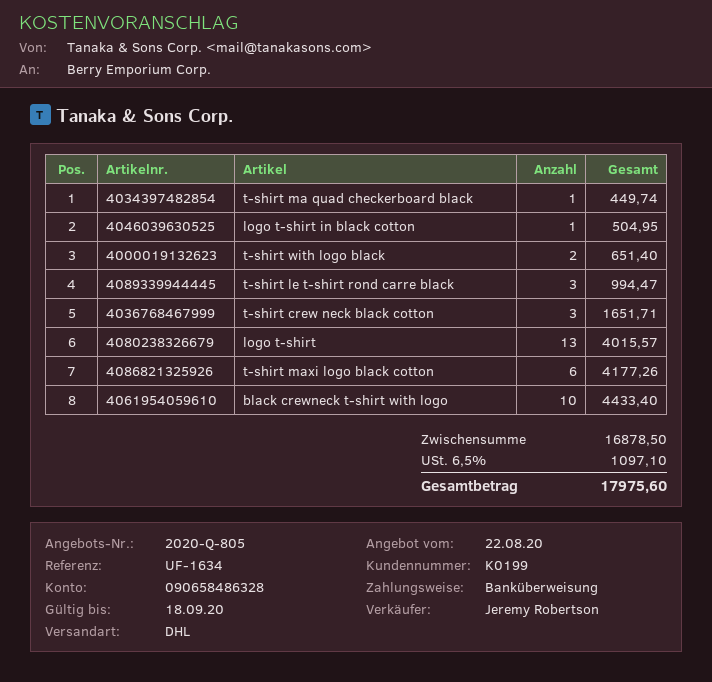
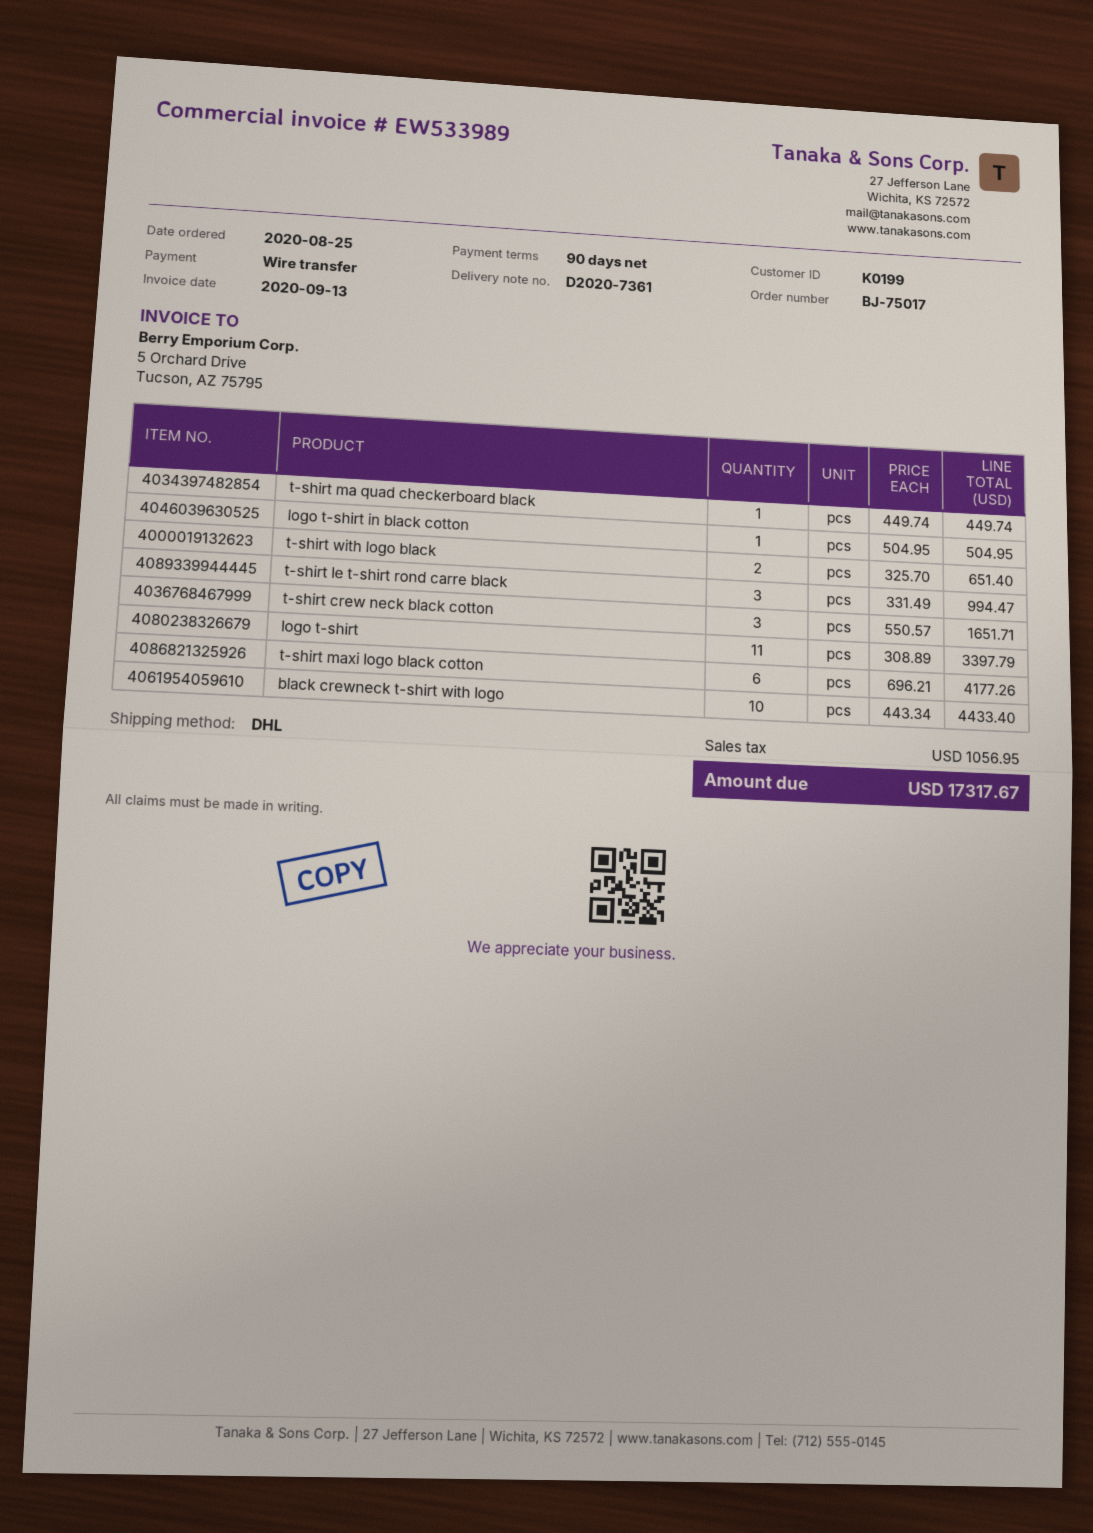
logo t-shirt: 13 for 4015.57 -> 11 for 3397.79
tax: 1097.10 -> 1056.95
total: 17975.60 -> 17317.67

